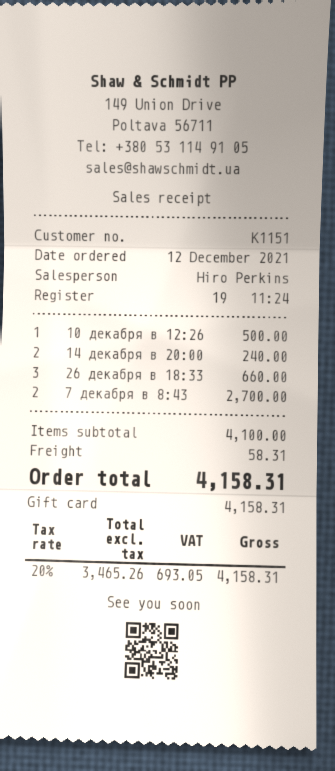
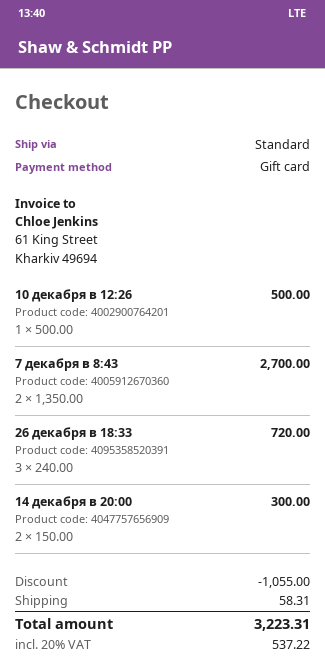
14 декабря в 20:00: 2 for 240.00 -> 2 for 300.00
26 декабря в 18:33: 3 for 660.00 -> 3 for 720.00
discount: none -> 1055.00
tax: 20% = 693.05 -> 20% = 537.22
total: 4158.31 -> 3223.31

